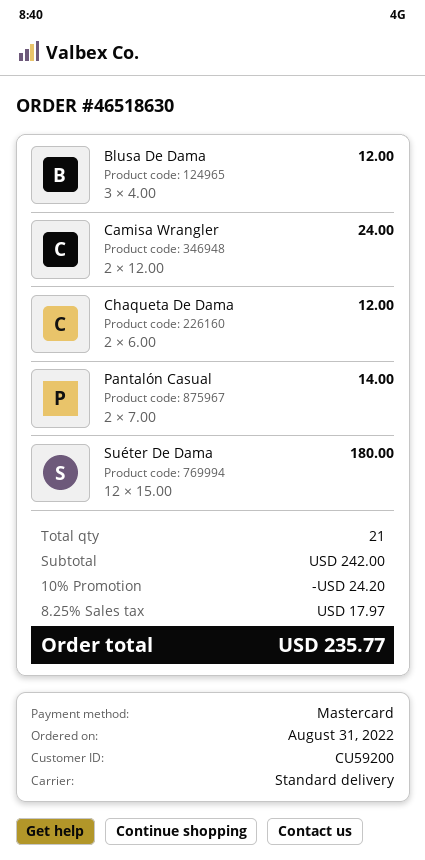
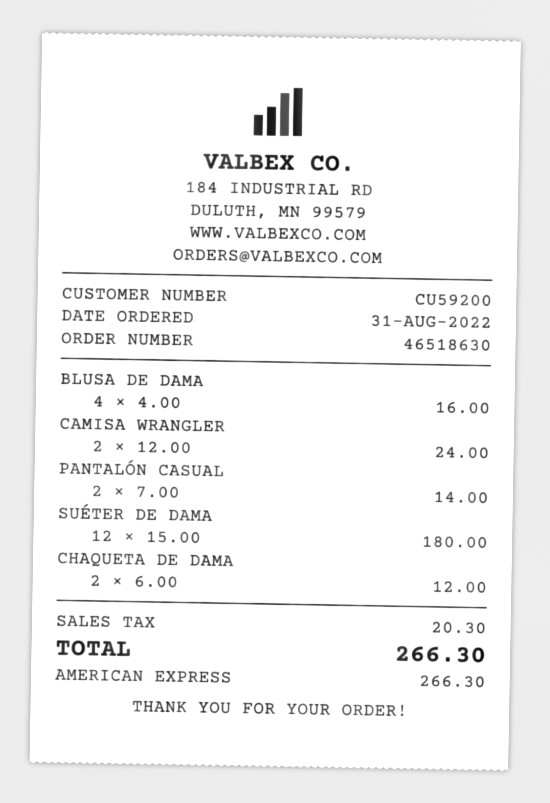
payment method: Mastercard -> American Express
Blusa De Dama: 3 x 4.00 = 12.00 -> 4 x 4.00 = 16.00
discount: 10% = 24.20 -> none
tax: 17.97 -> 20.30
total: 235.77 -> 266.30

